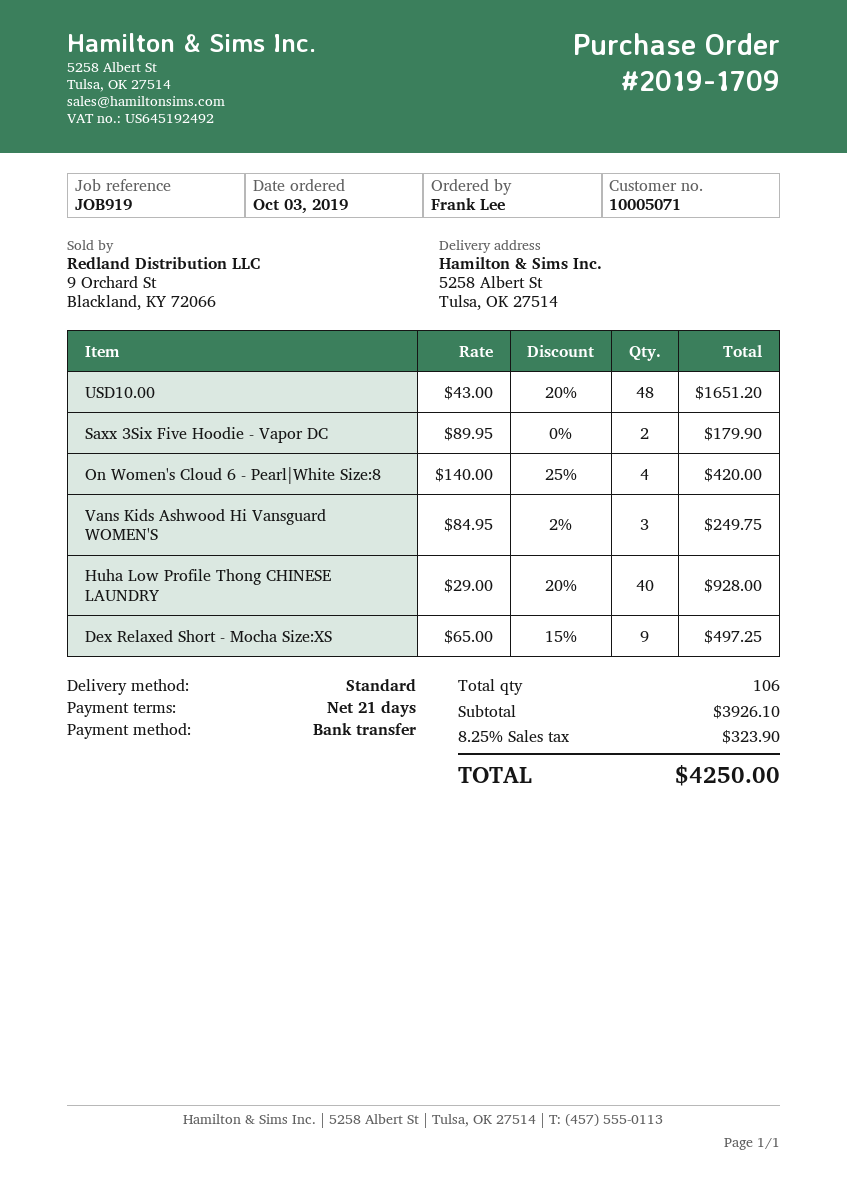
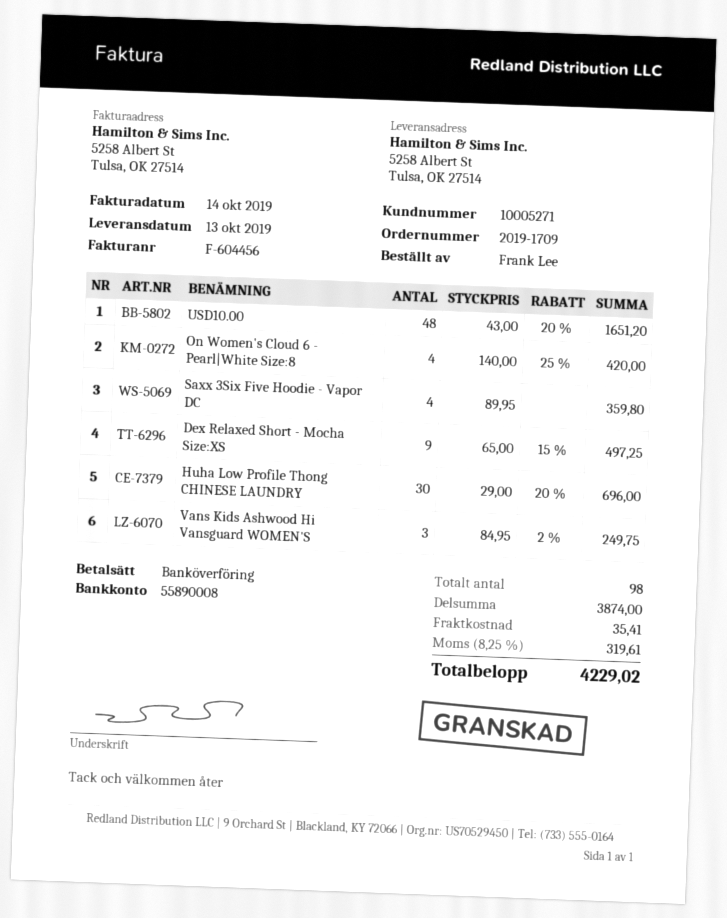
customer number: 10005071 -> 10005271
Saxx 3Six Five Hoodie - Vapor DC: 2 x 89.95 = 179.90 -> 4 x 89.95 = 359.80
Huha Low Profile Thong CHINESE LAUNDRY: 40 x 29.00 - 20% = 928.00 -> 30 x 29.00 - 20% = 696.00
total quantity: 106 -> 98
subtotal: 3926.10 -> 3874.00
shipping: none -> 35.41
tax: 8.25% = 323.90 -> 8.25% = 319.61
total: 4250.00 -> 4229.02

